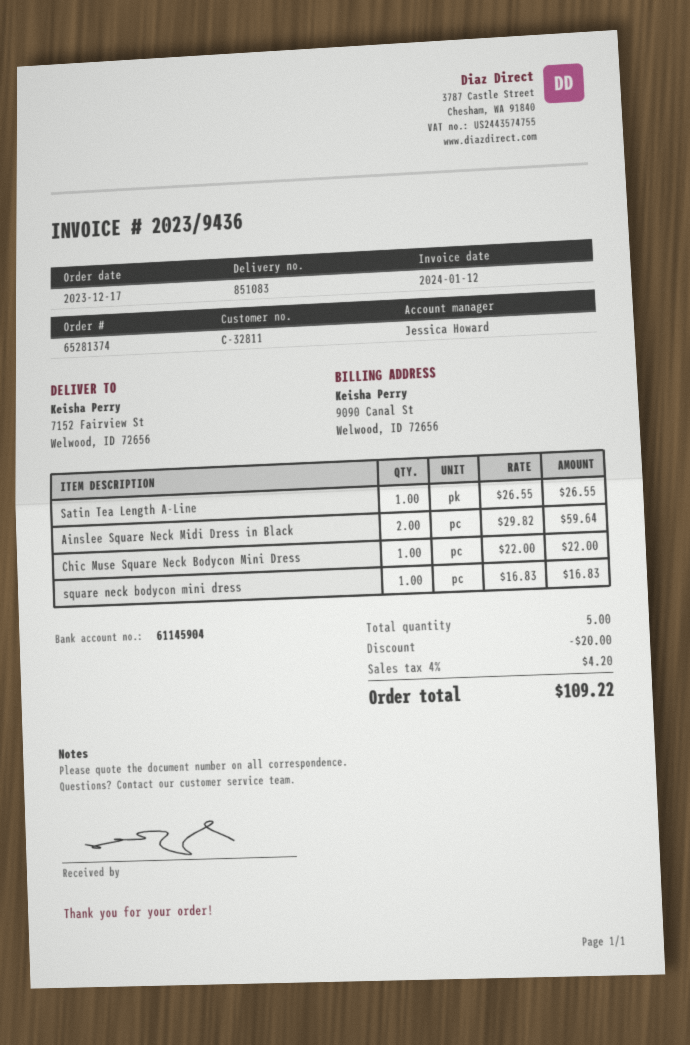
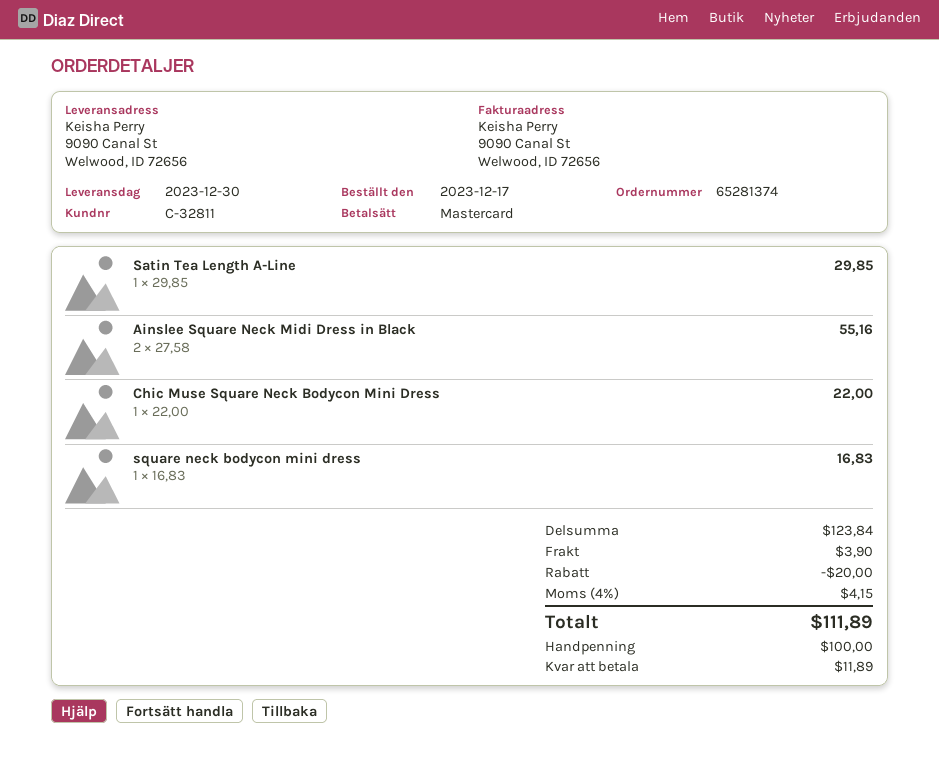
ship to: 7152 Fairview St, Welwood, ID 72656 -> 9090 Canal St, Welwood, ID 72656
Satin Tea Length A-Line: 1 x 26.55 = 26.55 -> 1 x 29.85 = 29.85
Ainslee Square Neck Midi Dress in Black: 2 x 29.82 = 59.64 -> 2 x 27.58 = 55.16
shipping: none -> 3.90
tax: 4% = 4.20 -> 4% = 4.15
total: 109.22 -> 111.89

